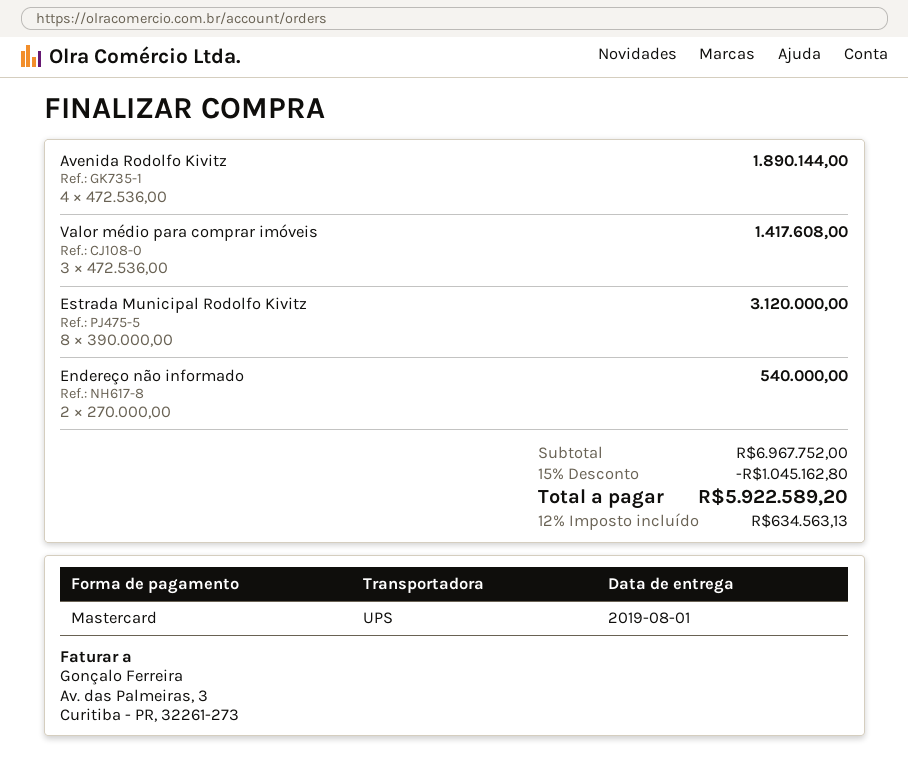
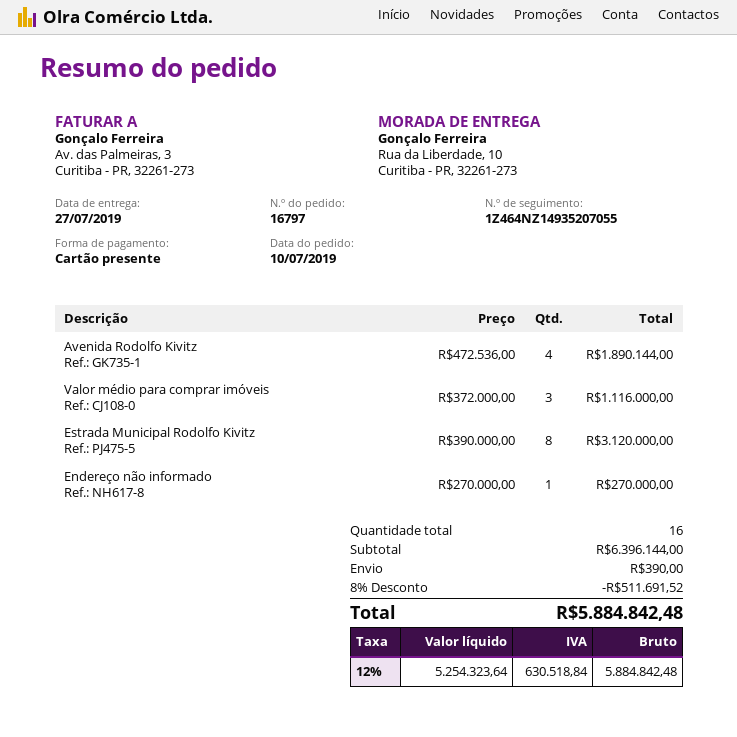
delivery date: 2019-08-01 -> 2019-07-27
payment method: Mastercard -> gift card
Valor médio para comprar imóveis: 3 x 472536.00 = 1417608.00 -> 3 x 372000.00 = 1116000.00
Endereço não informado: 2 x 270000.00 = 540000.00 -> 1 x 270000.00 = 270000.00
subtotal: 6967752.00 -> 6396144.00
discount: 15% = 1045162.80 -> 8% = 511691.52
shipping: none -> 390.00
tax: 12% = 634563.13 -> 12% = 630518.84
total: 5922589.20 -> 5884842.48

